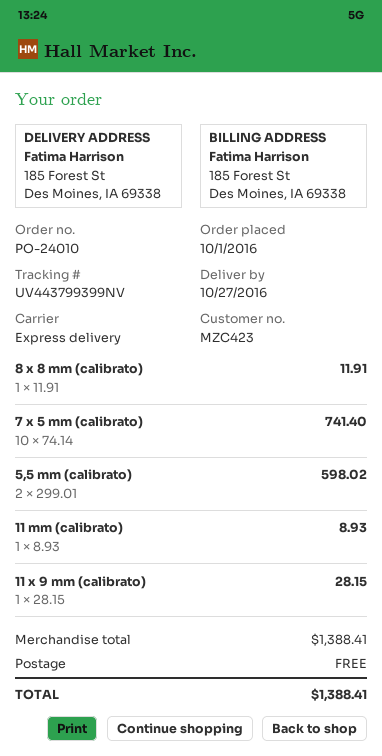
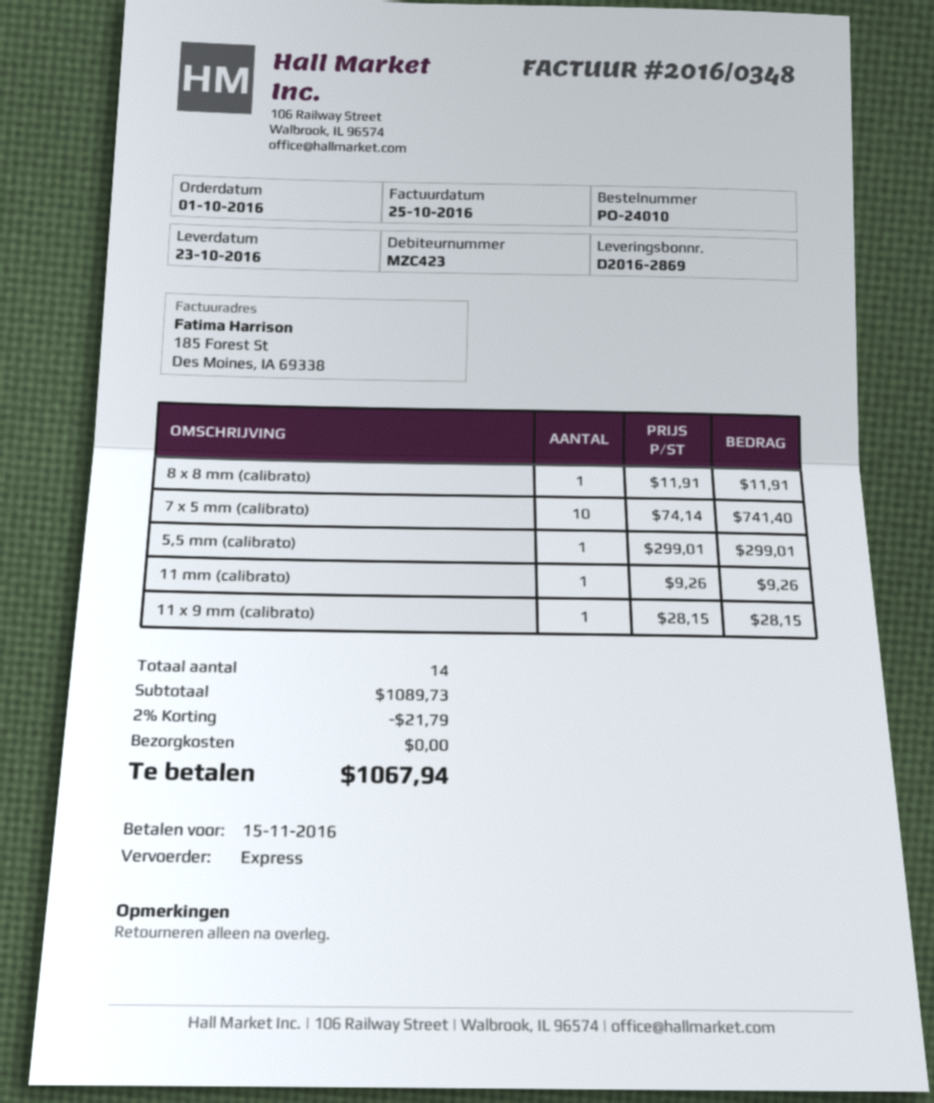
delivery date: 2016-10-27 -> 2016-10-23
5,5 mm (calibrato): 2 x 299.01 = 598.02 -> 1 x 299.01 = 299.01
11 mm (calibrato): 1 x 8.93 = 8.93 -> 1 x 9.26 = 9.26
subtotal: 1388.41 -> 1089.73
discount: none -> 2% = 21.79
total: 1388.41 -> 1067.94

